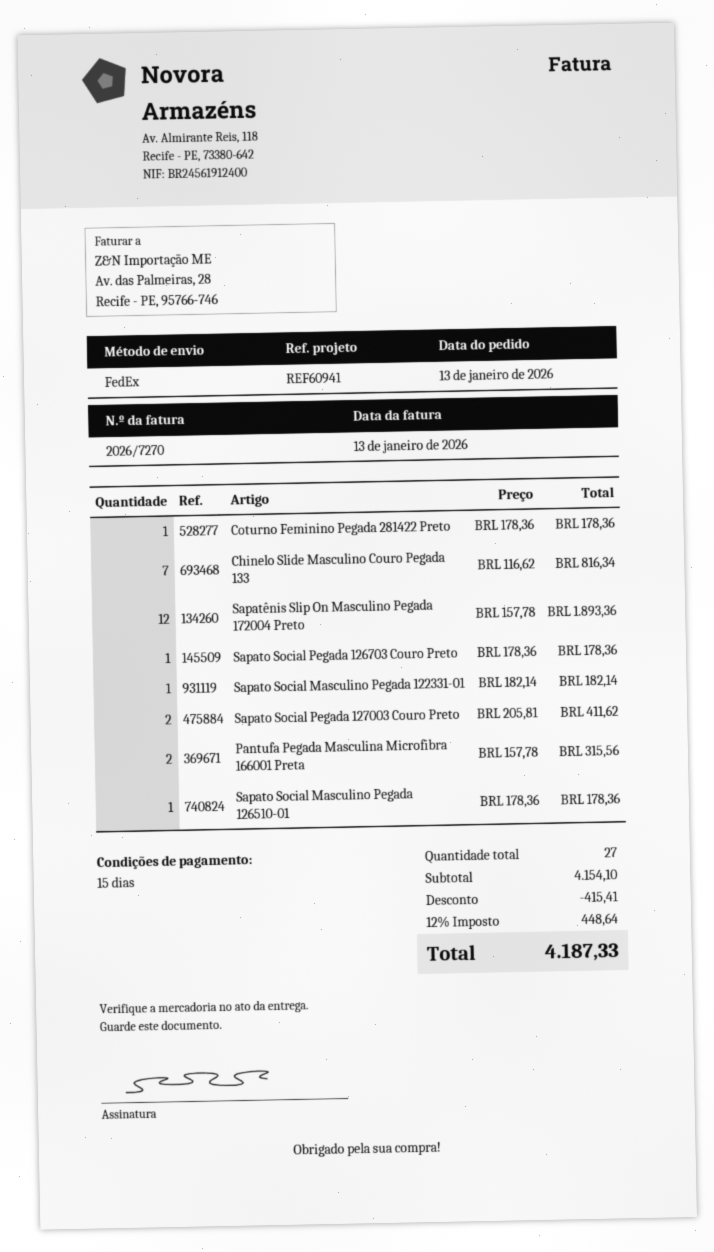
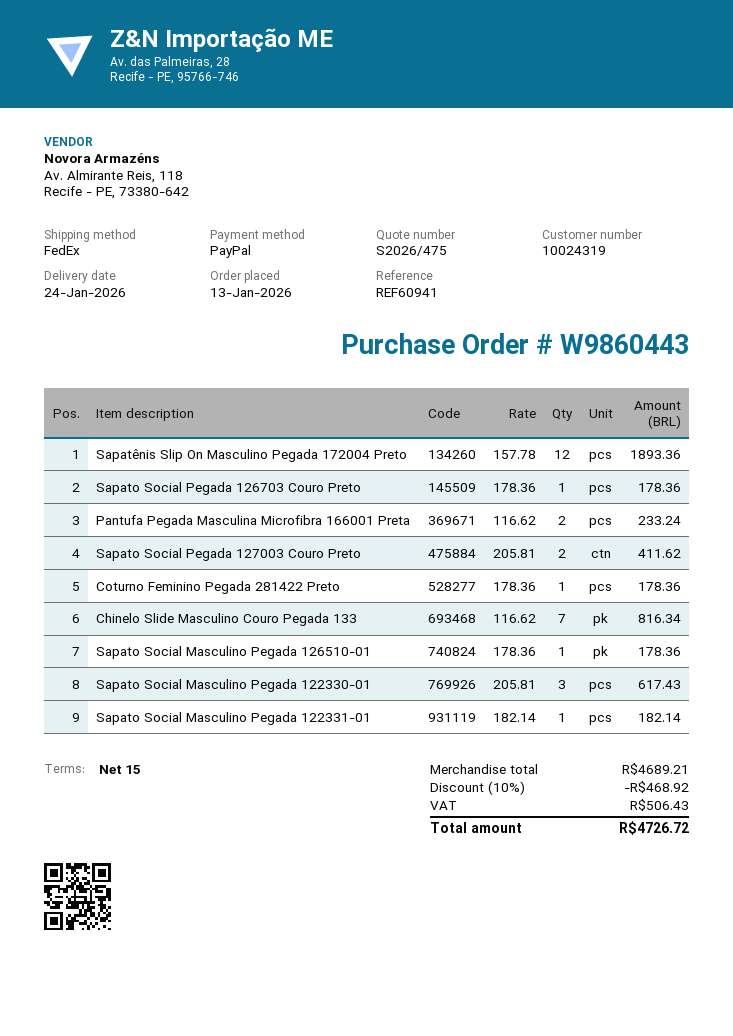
Pantufa Pegada Masculina Microfibra 166001 Preta: 2 x 157.78 = 315.56 -> 2 x 116.62 = 233.24
Sapato Social Masculino Pegada 122330-01: none -> 3 x 205.81 = 617.43
subtotal: 4154.10 -> 4689.21
discount: 415.41 -> 468.92
tax: 448.64 -> 506.43
total: 4187.33 -> 4726.72

